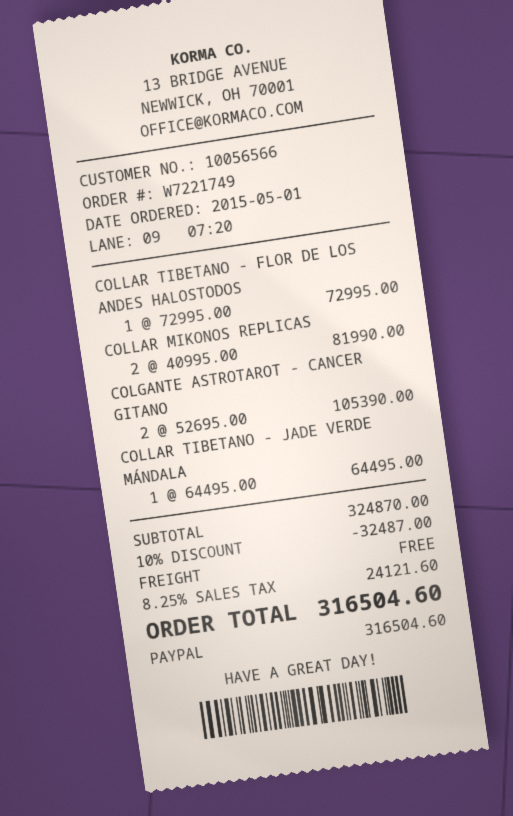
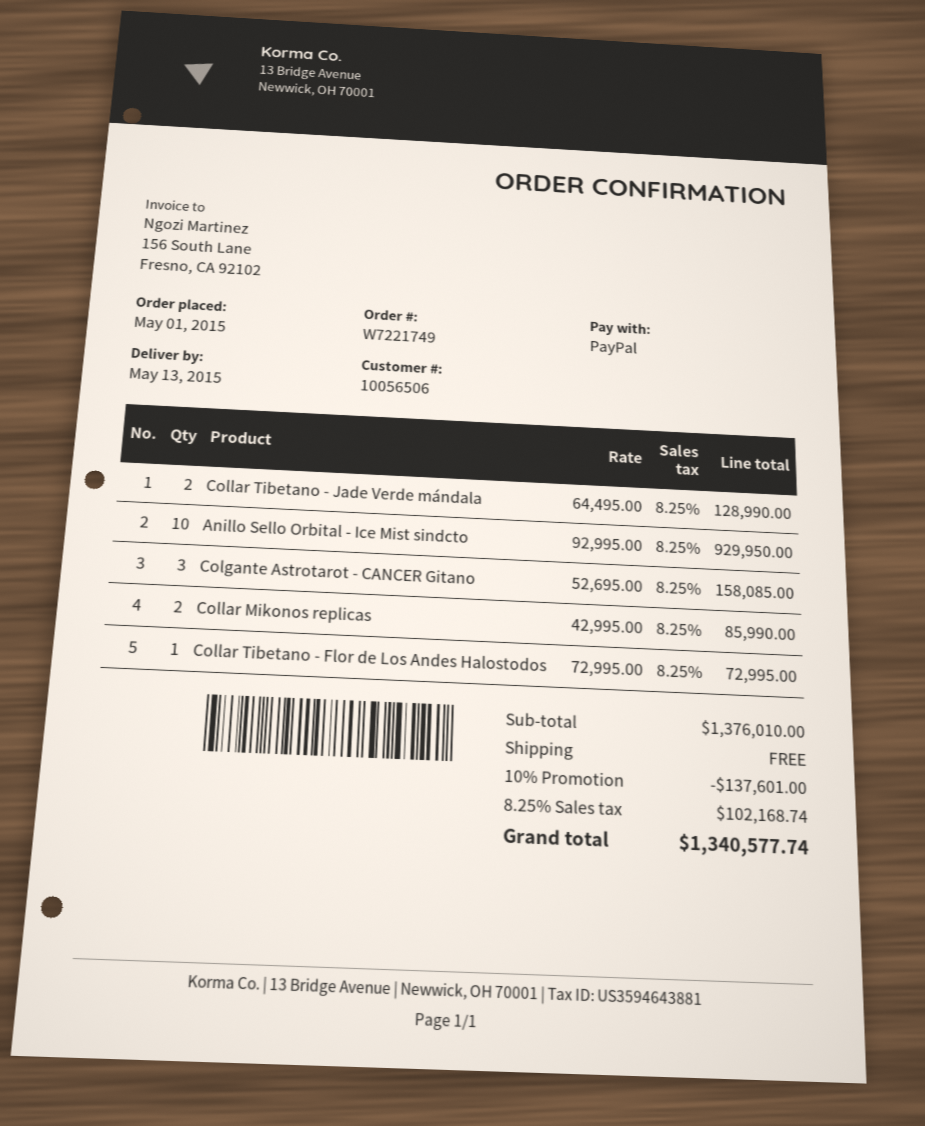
customer number: 10056566 -> 10056506
COLLAR MIKONOS REPLICAS: 2 x 40995.00 = 81990.00 -> 2 x 42995.00 = 85990.00
COLGANTE ASTROTAROT - CANCER GITANO: 2 x 52695.00 = 105390.00 -> 3 x 52695.00 = 158085.00
COLLAR TIBETANO - JADE VERDE MÁNDALA: 1 x 64495.00 = 64495.00 -> 2 x 64495.00 = 128990.00
Anillo Sello Orbital - Ice Mist sindcto: none -> 10 x 92995.00 = 929950.00
subtotal: 324870.00 -> 1376010.00
discount: 10% = 32487.00 -> 10% = 137601.00
tax: 8.25% = 24121.60 -> 8.25% = 102168.74
total: 316504.60 -> 1340577.74

